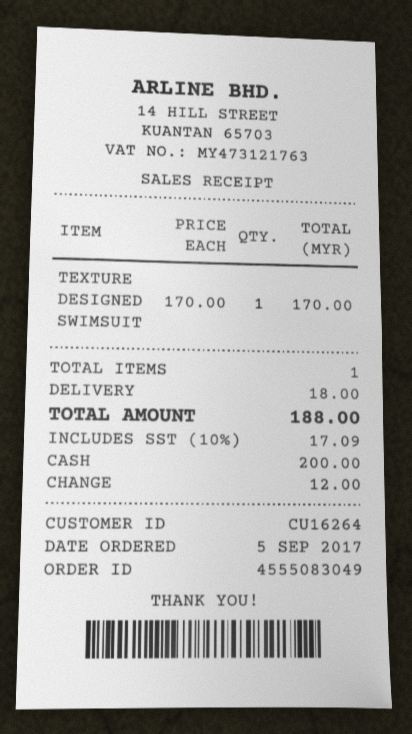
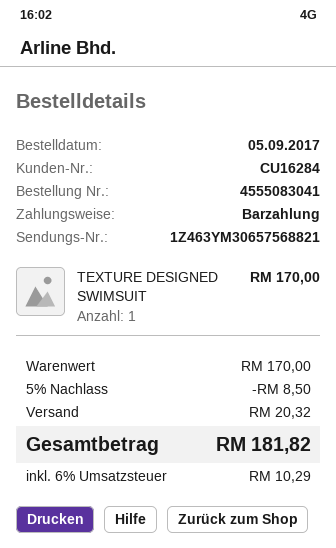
order number: 4555083049 -> 4555083041
customer number: CU16264 -> CU16284
discount: none -> 5% = 8.50
shipping: 18.00 -> 20.32
tax: 10% = 17.09 -> 6% = 10.29
total: 188.00 -> 181.82

